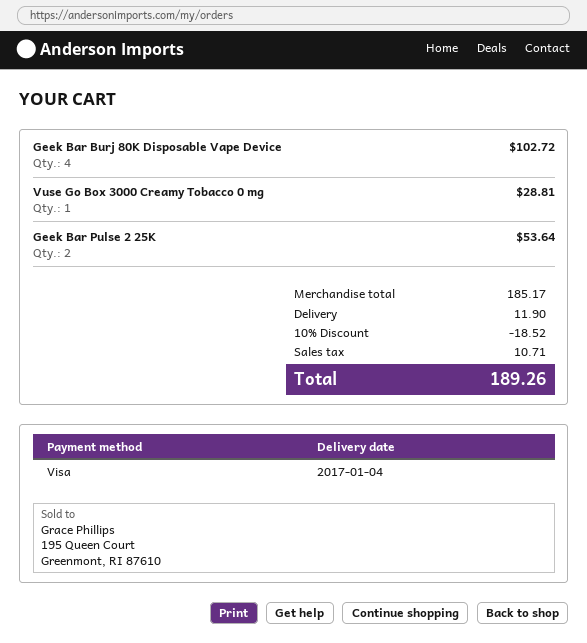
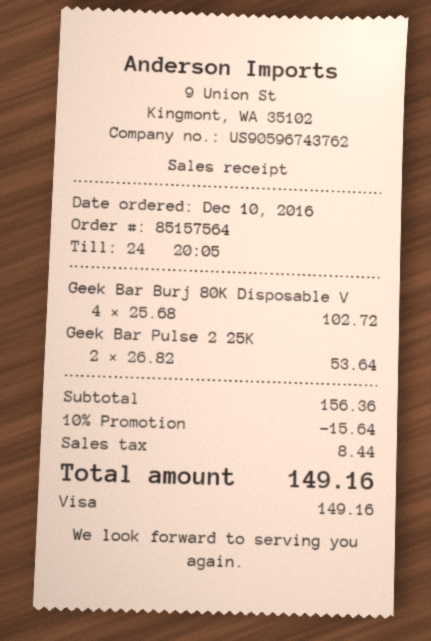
Vuse Go Box 3000 Creamy Tobacco 0 mg: 1 for 28.81 -> none
subtotal: 185.17 -> 156.36
discount: 10% = 18.52 -> 10% = 15.64
shipping: 11.90 -> none
tax: 10.71 -> 8.44
total: 189.26 -> 149.16

